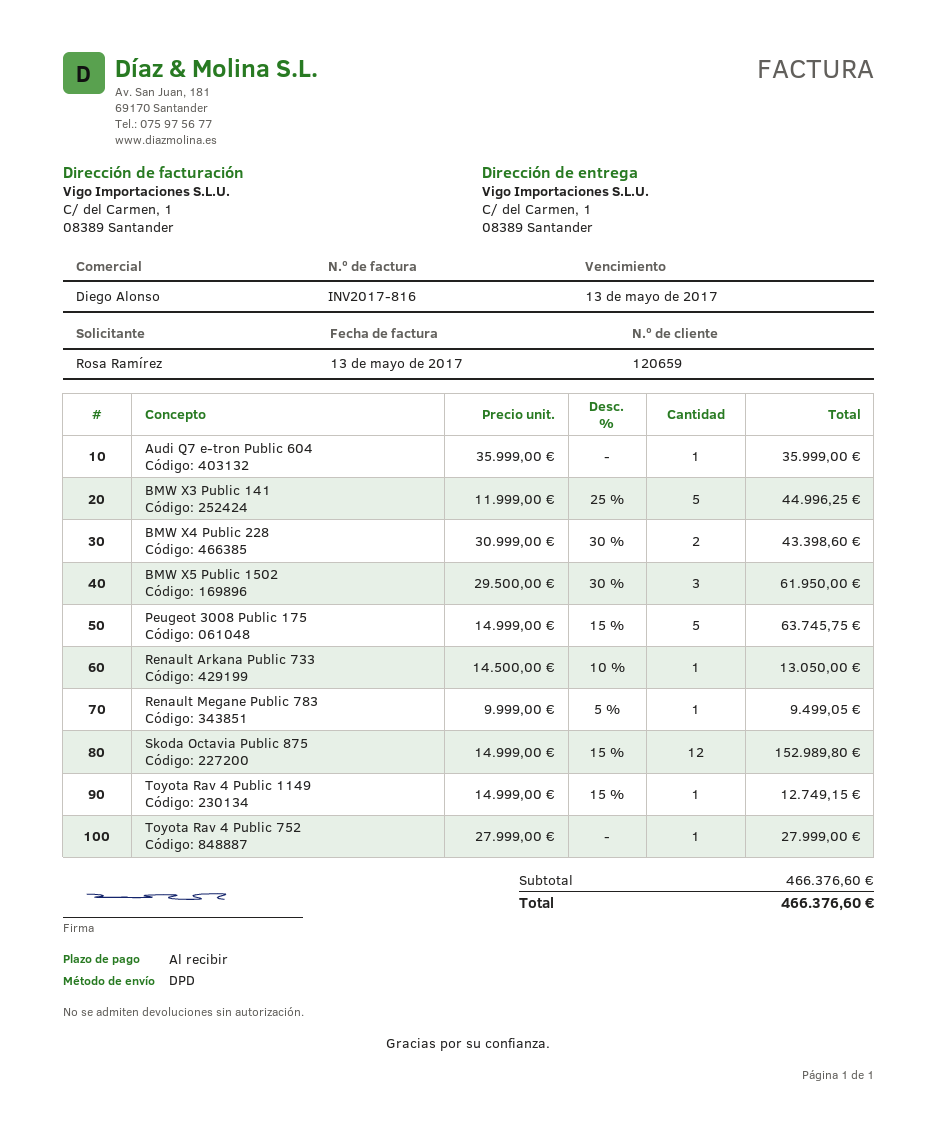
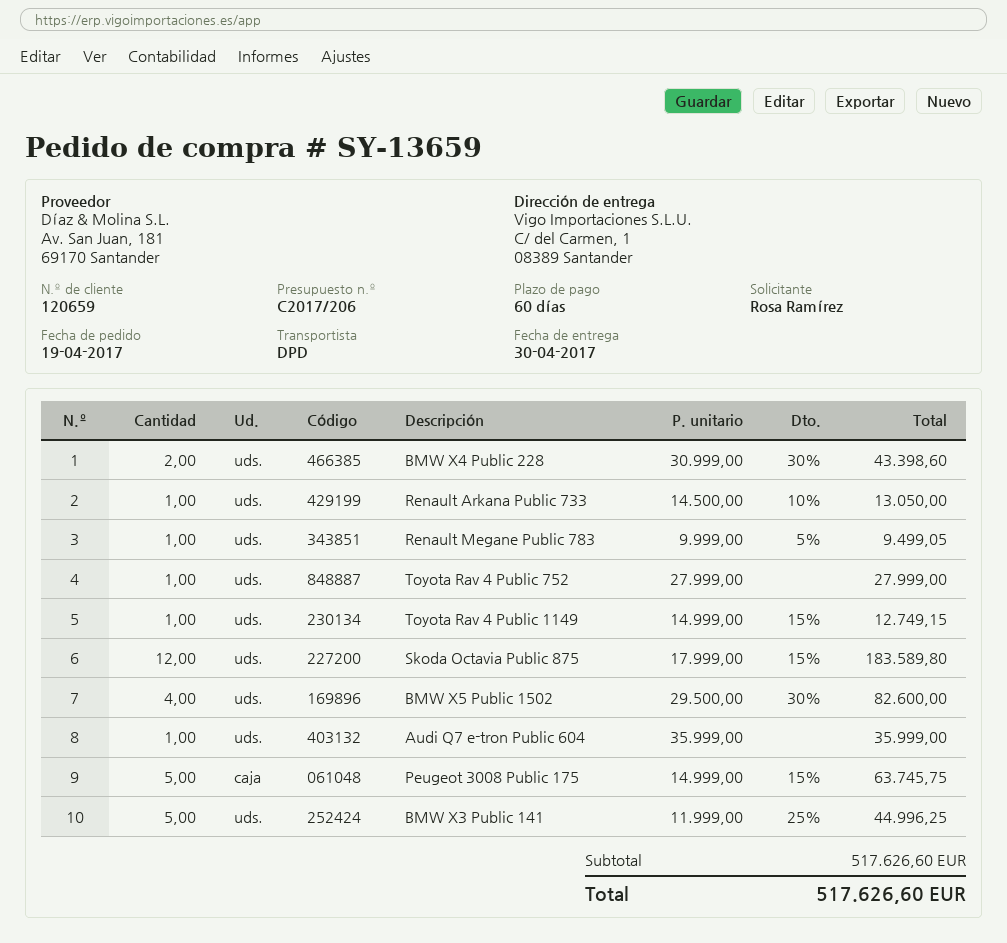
payment terms: on receipt -> 60 days
BMW X5 Public 1502: 3 x 29500.00 - 30% = 61950.00 -> 4 x 29500.00 - 30% = 82600.00
Skoda Octavia Public 875: 12 x 14999.00 - 15% = 152989.80 -> 12 x 17999.00 - 15% = 183589.80
subtotal: 466376.60 -> 517626.60
total: 466376.60 -> 517626.60

